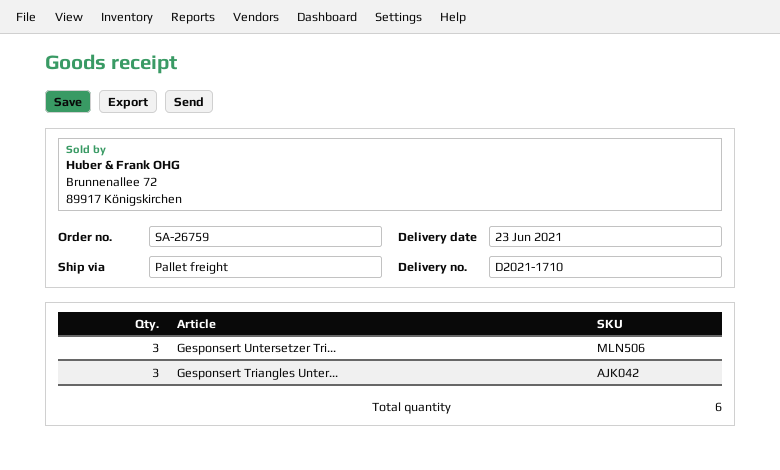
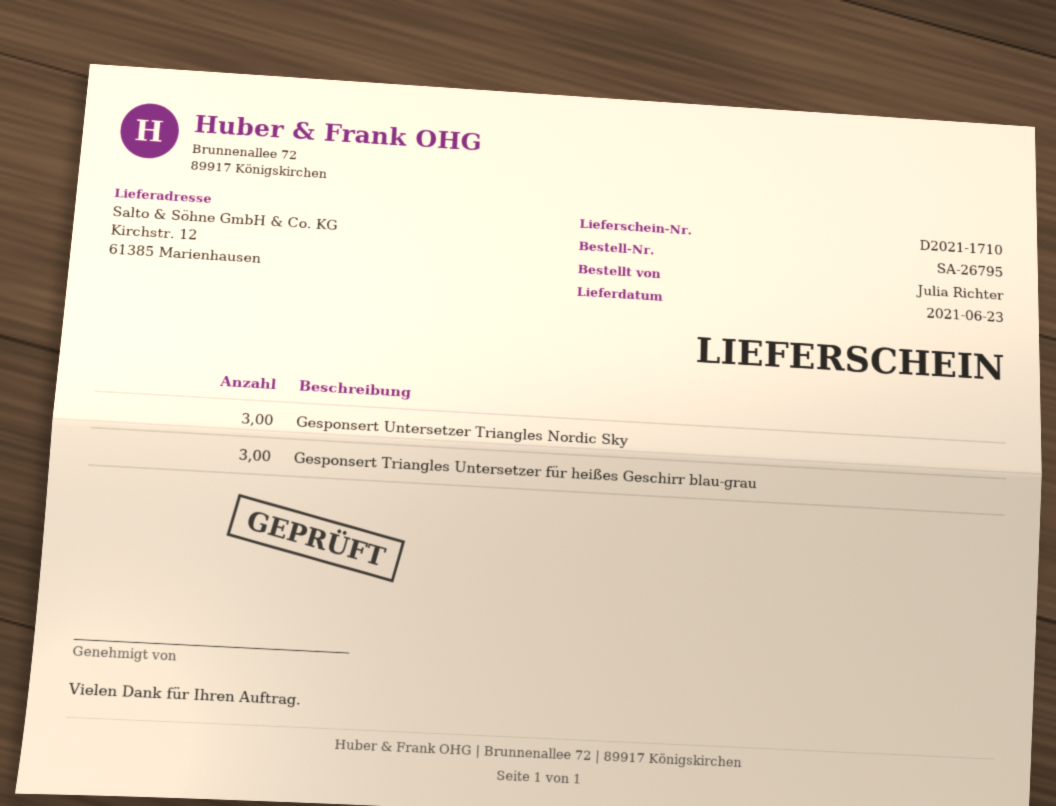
order number: SA-26759 -> SA-26795

